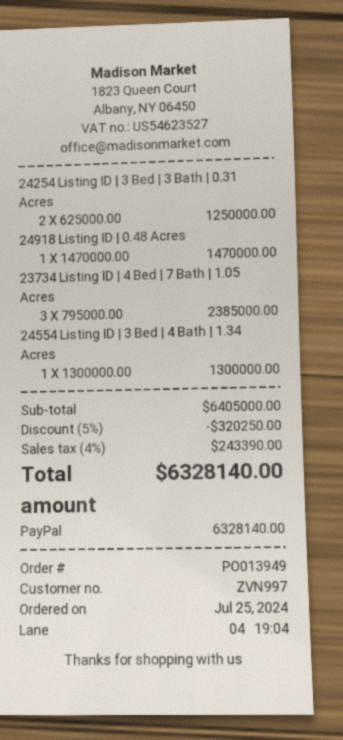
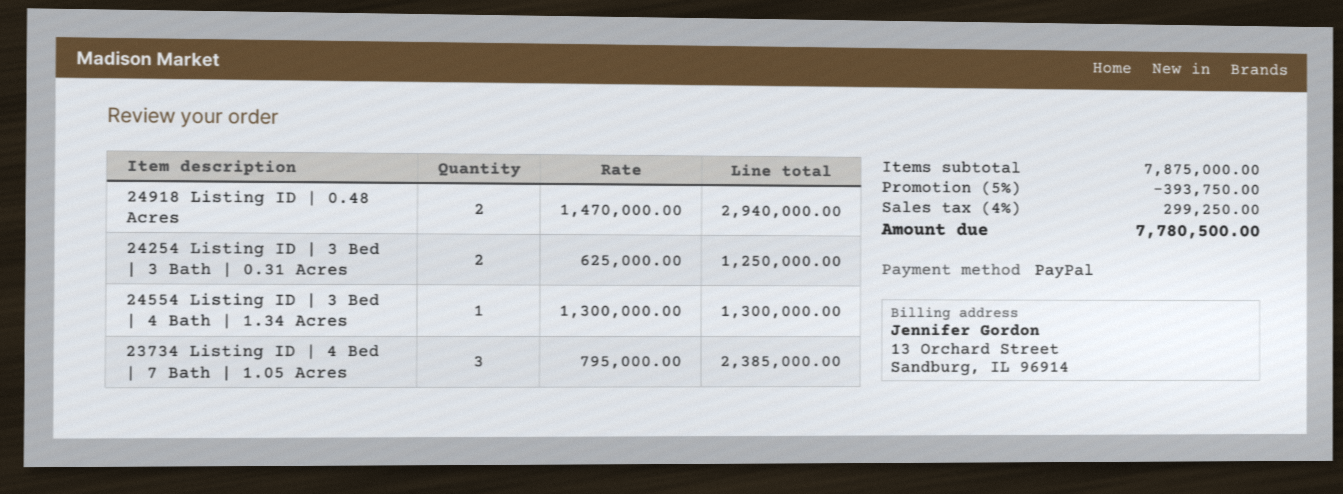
24918 Listing ID | 0.48 Acres: 1 x 1470000.00 = 1470000.00 -> 2 x 1470000.00 = 2940000.00
subtotal: 6405000.00 -> 7875000.00
discount: 5% = 320250.00 -> 5% = 393750.00
tax: 4% = 243390.00 -> 4% = 299250.00
total: 6328140.00 -> 7780500.00

